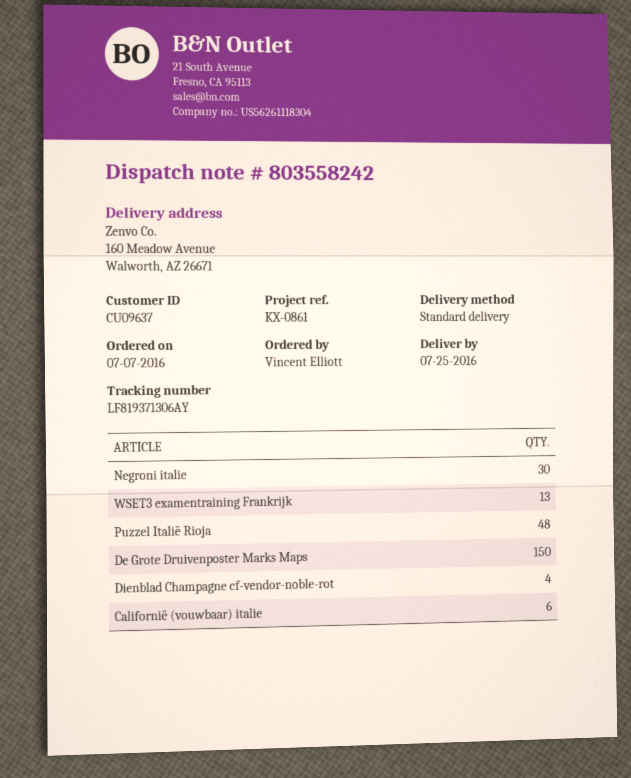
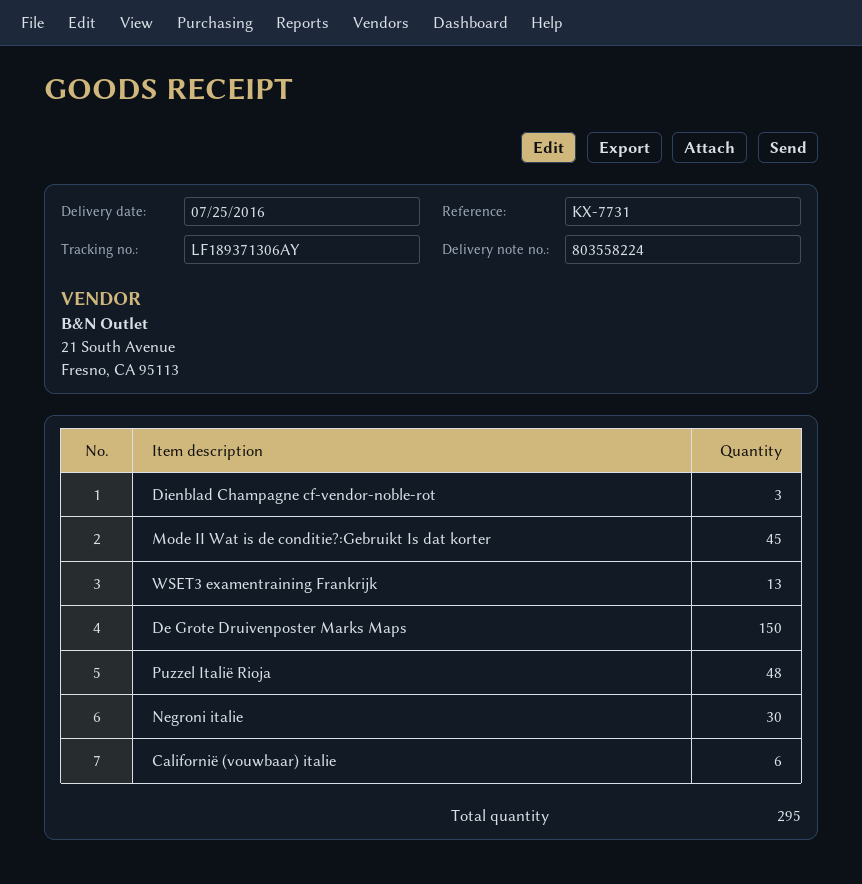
delivery note number: 803558242 -> 803558224
reference: KX-0861 -> KX-7731
tracking number: LF819371306AY -> LF189371306AY
Dienblad Champagne cf-vendor-noble-rot: 4 -> 3
Mode II Wat is de conditie?:Gebruikt Is dat korter: none -> 45

